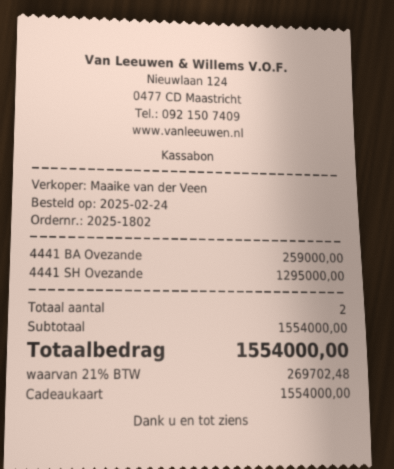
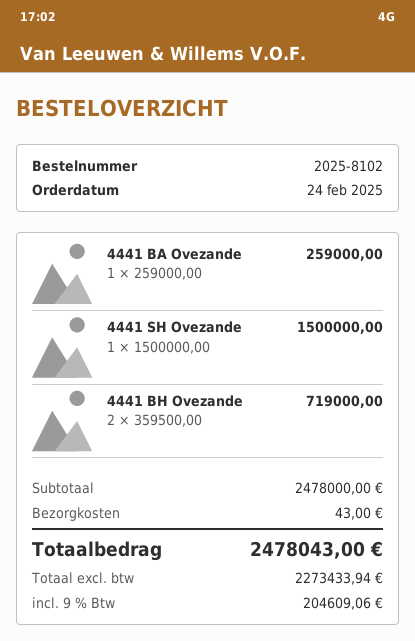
order number: 2025-1802 -> 2025-8102
4441 SH Ovezande: 1 x 1295000.00 = 1295000.00 -> 1 x 1500000.00 = 1500000.00
4441 BH Ovezande: none -> 2 x 359500.00 = 719000.00
subtotal: 1554000.00 -> 2478000.00
shipping: none -> 43.00
tax: 21% = 269702.48 -> 9% = 204609.06
total: 1554000.00 -> 2478043.00

